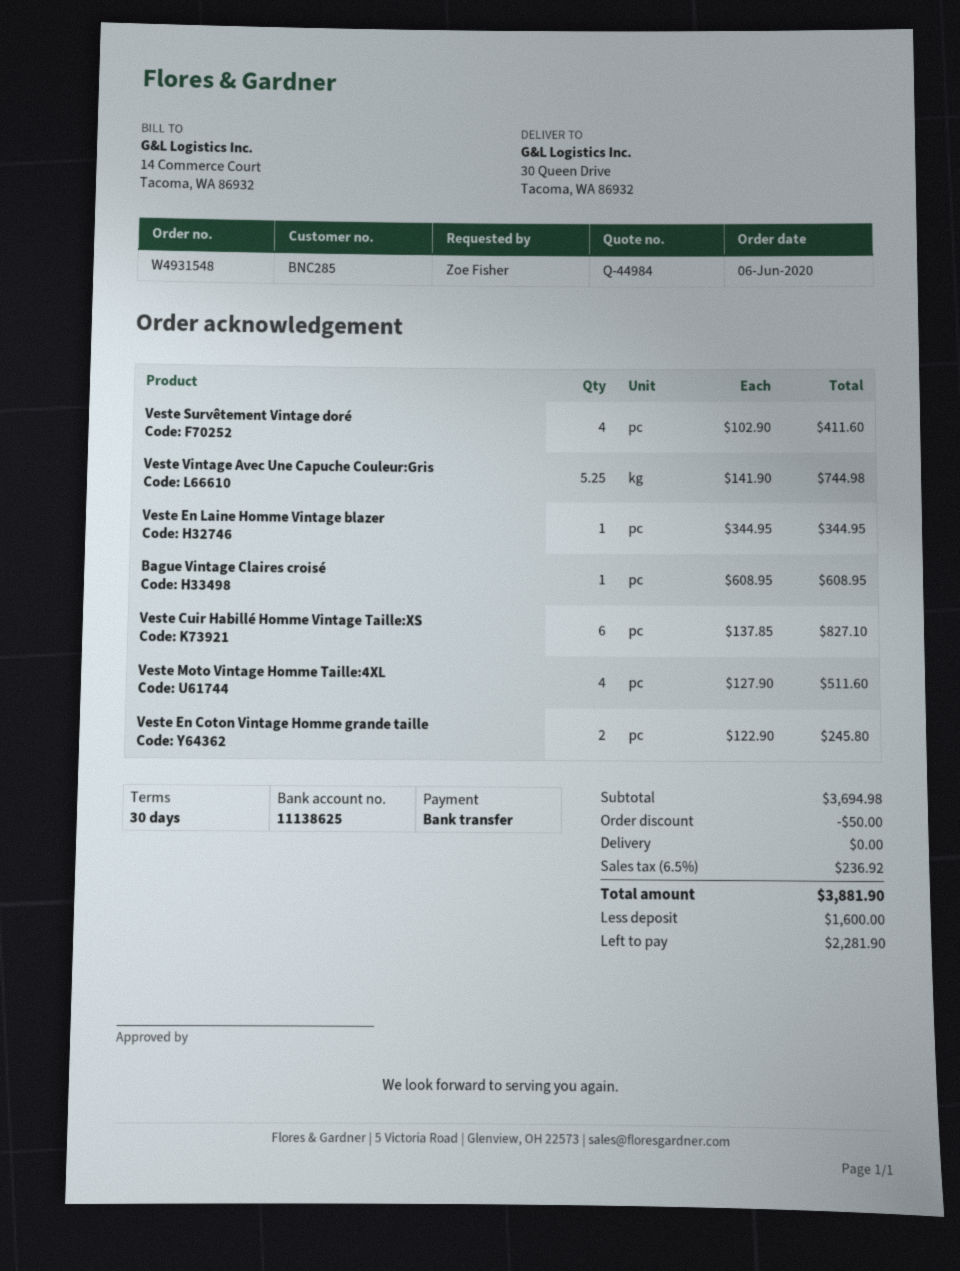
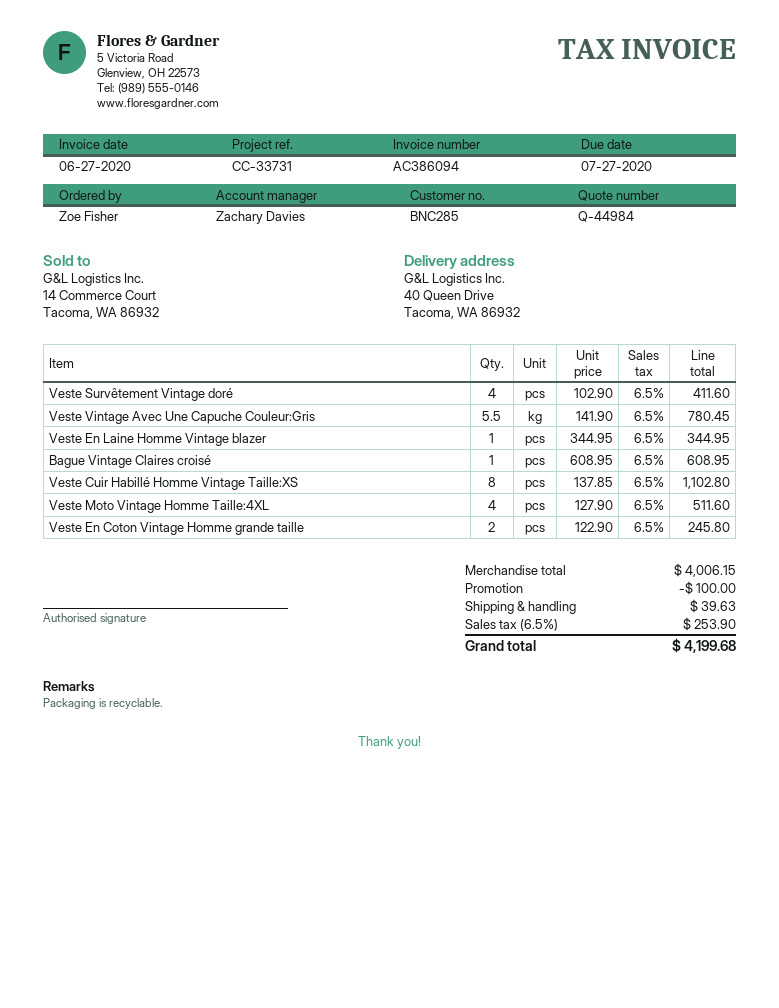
ship to: 30 Queen Drive, Tacoma, WA 86932 -> 40 Queen Drive, Tacoma, WA 86932
Veste Vintage Avec Une Capuche Couleur:Gris: 5.25 x 141.90 = 744.98 -> 5.5 x 141.90 = 780.45
Veste Cuir Habillé Homme Vintage Taille:XS: 6 x 137.85 = 827.10 -> 8 x 137.85 = 1102.80
subtotal: 3694.98 -> 4006.15
discount: 50.00 -> 100.00
shipping: 0.00 -> 39.63
tax: 6.5% = 236.92 -> 6.5% = 253.90
total: 3881.90 -> 4199.68

